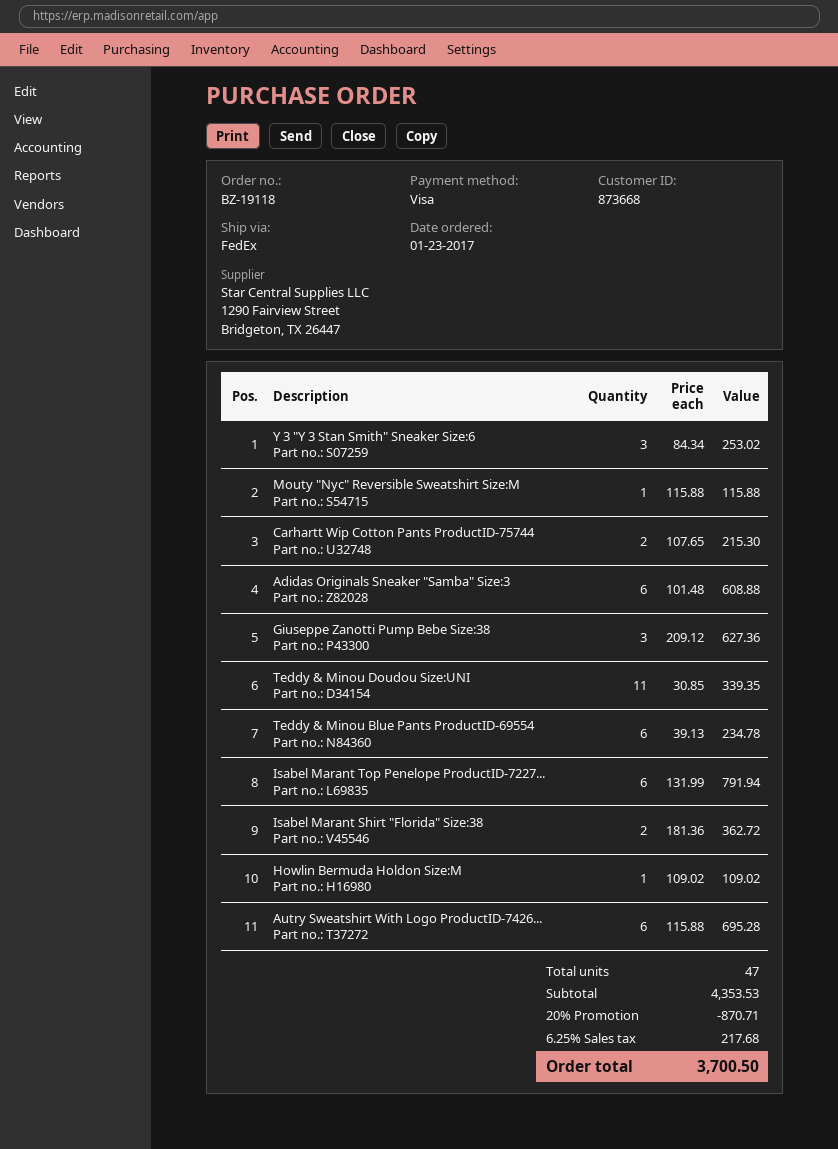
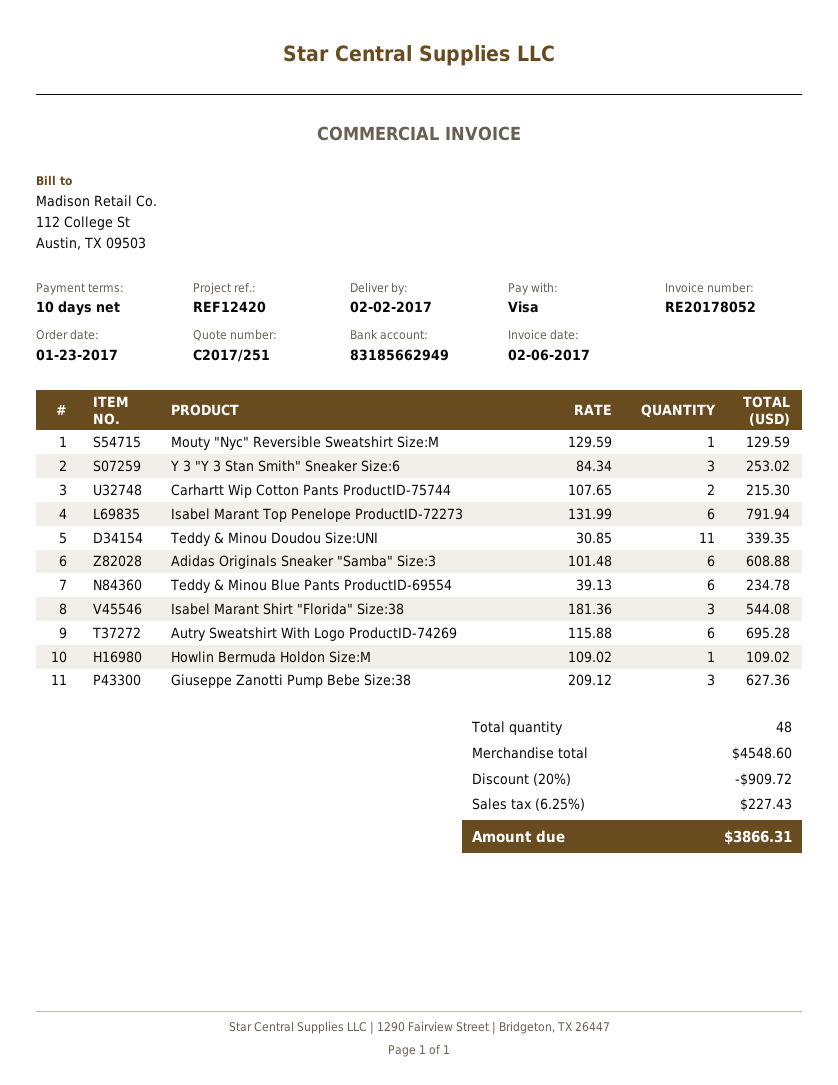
Mouty "Nyc" Reversible Sweatshirt Size:M: 1 x 115.88 = 115.88 -> 1 x 129.59 = 129.59
Isabel Marant Shirt "Florida" Size:38: 2 x 181.36 = 362.72 -> 3 x 181.36 = 544.08
total quantity: 47 -> 48
subtotal: 4353.53 -> 4548.60
discount: 20% = 870.71 -> 20% = 909.72
tax: 6.25% = 217.68 -> 6.25% = 227.43
total: 3700.50 -> 3866.31

